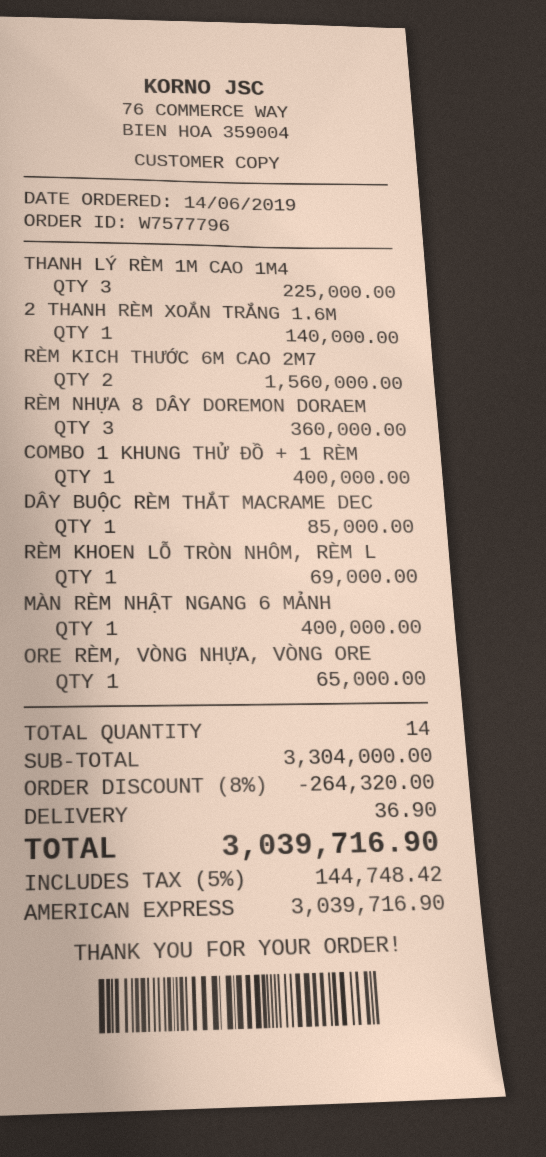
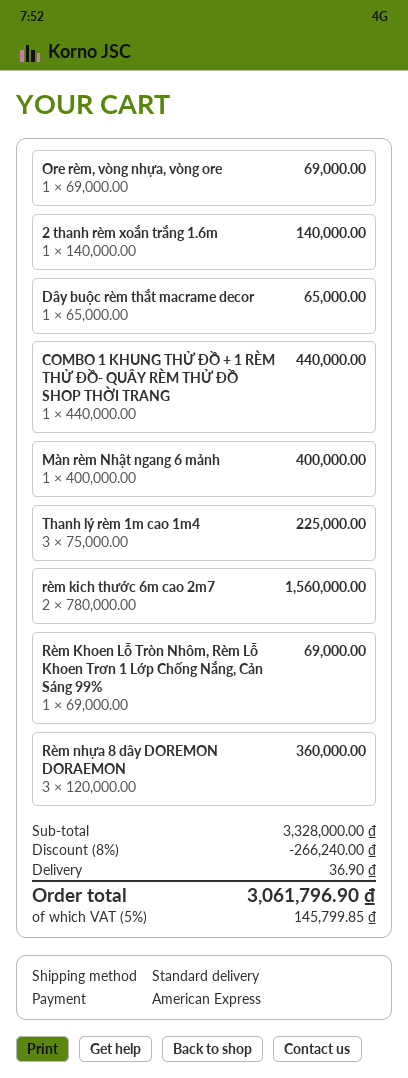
COMBO 1 KHUNG THỬ ĐỒ + 1 RÈM: 1 for 400000.00 -> 1 for 440000.00
DÂY BUỘC RÈM THẮT MACRAME DEC: 1 for 85000.00 -> 1 for 65000.00
ORE RÈM, VÒNG NHỰA, VÒNG ORE: 1 for 65000.00 -> 1 for 69000.00
subtotal: 3304000.00 -> 3328000.00
discount: 8% = 264320.00 -> 8% = 266240.00
tax: 5% = 144748.42 -> 5% = 145799.85
total: 3039716.90 -> 3061796.90

